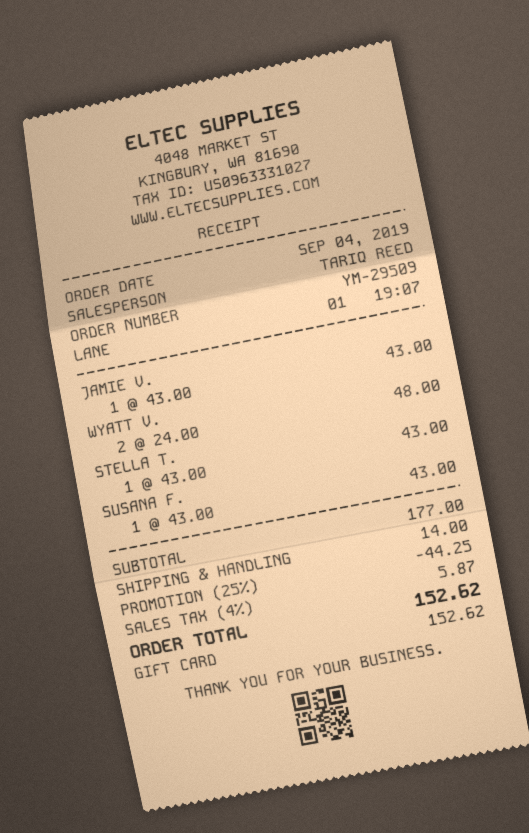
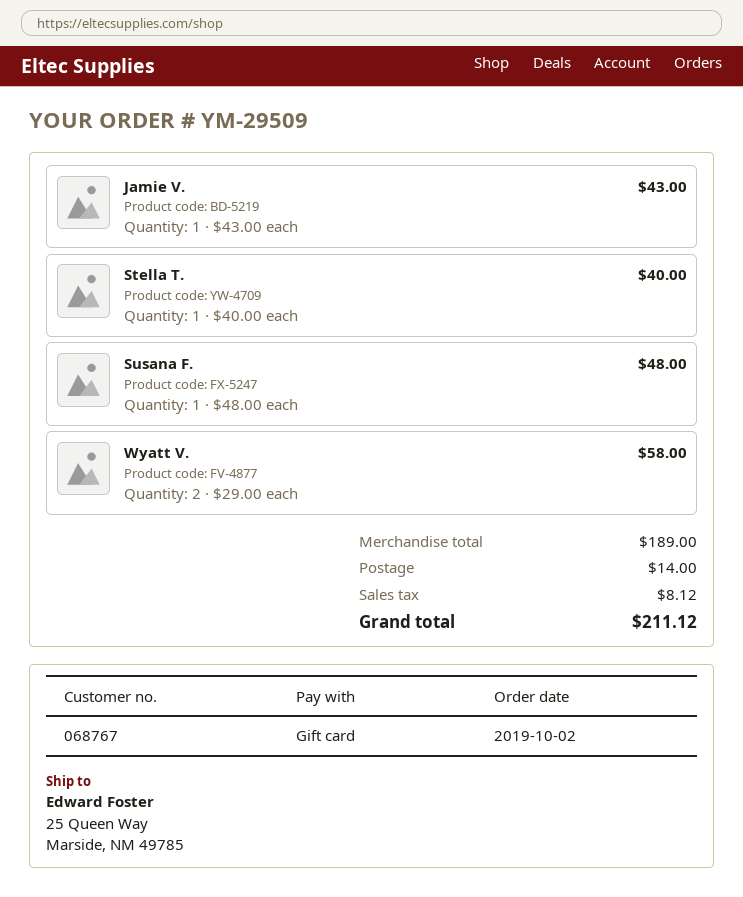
order date: 2019-09-04 -> 2019-10-02
WYATT V.: 2 x 24.00 = 48.00 -> 2 x 29.00 = 58.00
STELLA T.: 1 x 43.00 = 43.00 -> 1 x 40.00 = 40.00
SUSANA F.: 1 x 43.00 = 43.00 -> 1 x 48.00 = 48.00
subtotal: 177.00 -> 189.00
discount: 25% = 44.25 -> none
tax: 5.87 -> 8.12
total: 152.62 -> 211.12

